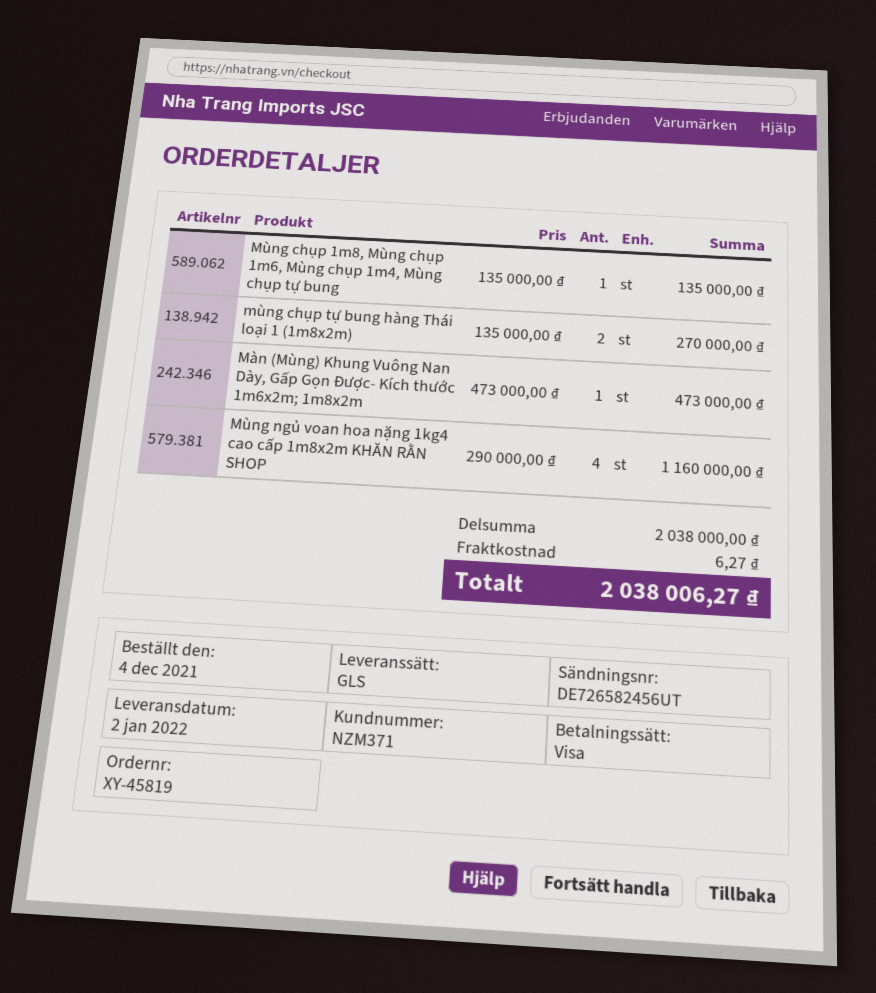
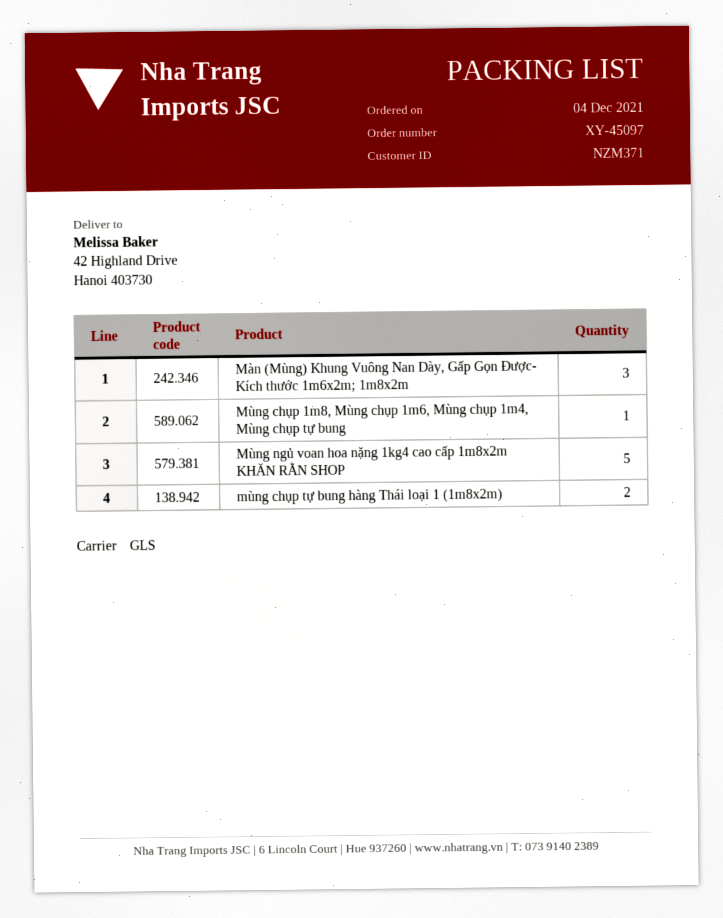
order number: XY-45819 -> XY-45097
Màn (Mùng) Khung Vuông Nan Dày, Gấp Gọn Được- Kích thước 1m6x2m; 1m8x2m: 1 -> 3
Mùng ngủ voan hoa nặng 1kg4 cao cấp 1m8x2m KHĂN RẰN SHOP: 4 -> 5

